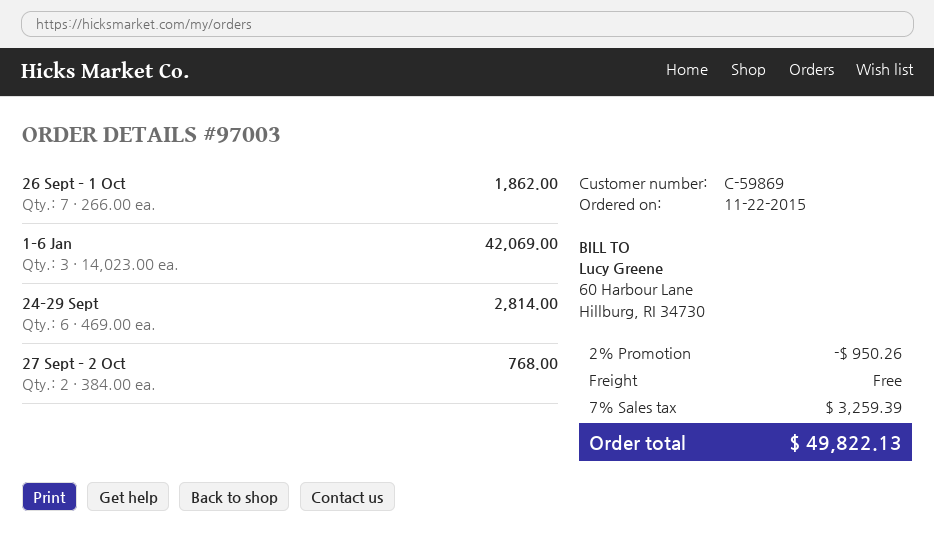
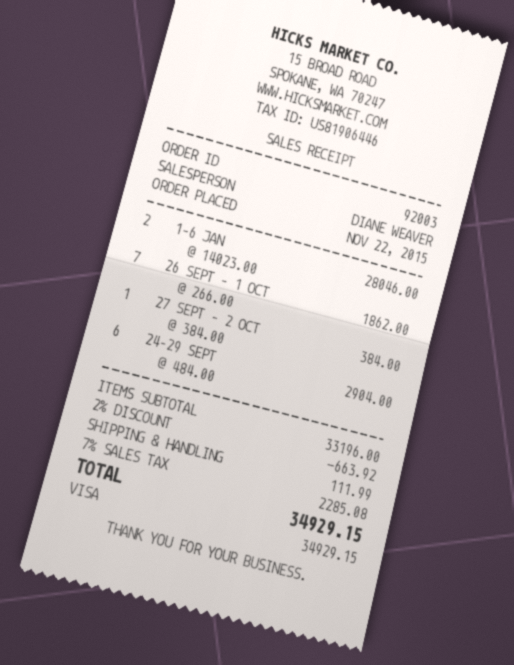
order number: 97003 -> 92003
1–6 Jan: 3 x 14023.00 = 42069.00 -> 2 x 14023.00 = 28046.00
24–29 Sept: 6 x 469.00 = 2814.00 -> 6 x 484.00 = 2904.00
27 Sept – 2 Oct: 2 x 384.00 = 768.00 -> 1 x 384.00 = 384.00
discount: 2% = 950.26 -> 2% = 663.92
shipping: 0.00 -> 111.99
tax: 7% = 3259.39 -> 7% = 2285.08
total: 49822.13 -> 34929.15

